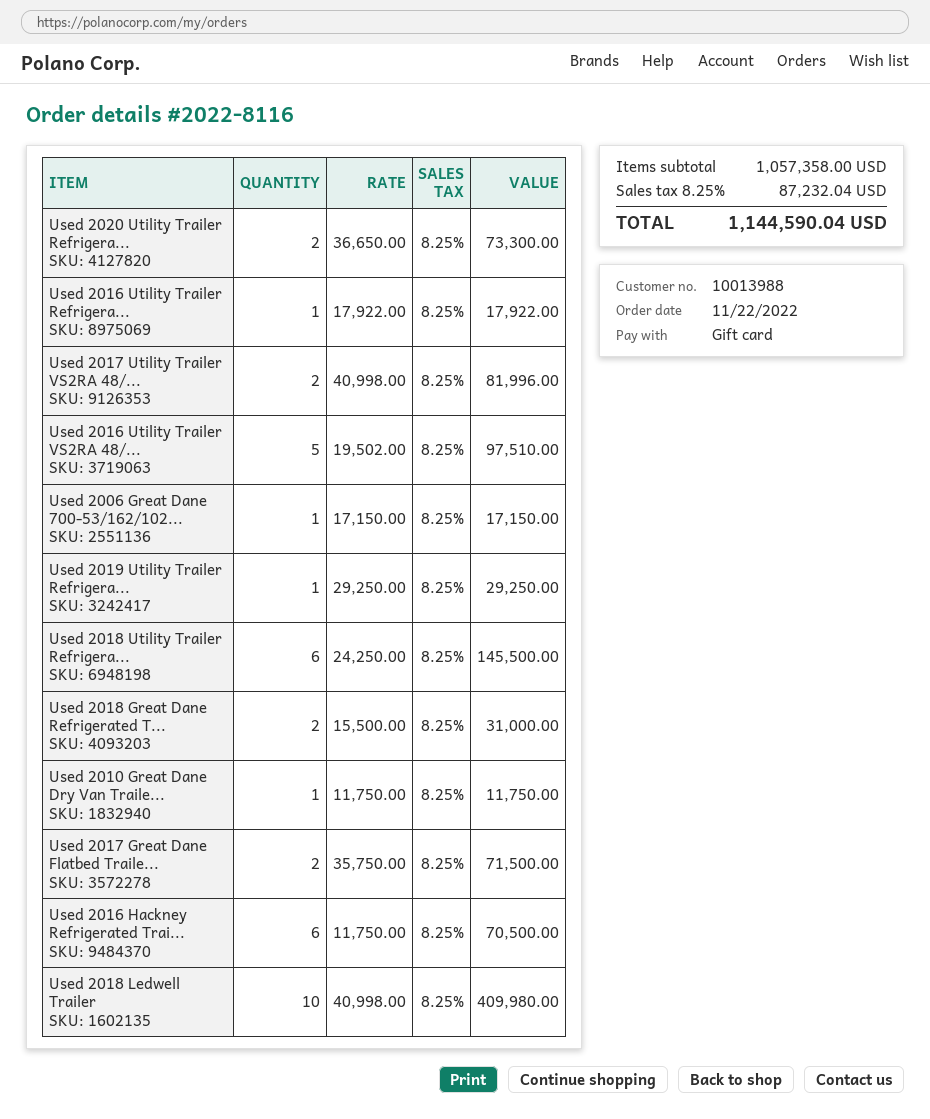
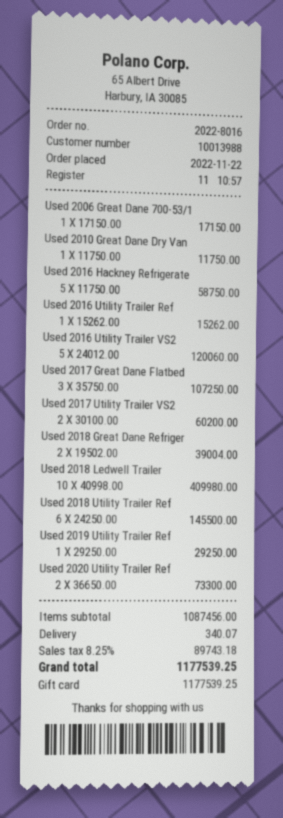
order number: 2022-8116 -> 2022-8016
Used 2016 Utility Trailer Refrigera...: 1 x 17922.00 = 17922.00 -> 1 x 15262.00 = 15262.00
Used 2017 Utility Trailer VS2RA 48/...: 2 x 40998.00 = 81996.00 -> 2 x 30100.00 = 60200.00
Used 2016 Utility Trailer VS2RA 48/...: 5 x 19502.00 = 97510.00 -> 5 x 24012.00 = 120060.00
Used 2018 Great Dane Refrigerated T...: 2 x 15500.00 = 31000.00 -> 2 x 19502.00 = 39004.00
Used 2017 Great Dane Flatbed Traile...: 2 x 35750.00 = 71500.00 -> 3 x 35750.00 = 107250.00
Used 2016 Hackney Refrigerated Trai...: 6 x 11750.00 = 70500.00 -> 5 x 11750.00 = 58750.00
subtotal: 1057358.00 -> 1087456.00
shipping: none -> 340.07
tax: 8.25% = 87232.04 -> 8.25% = 89743.18
total: 1144590.04 -> 1177539.25

